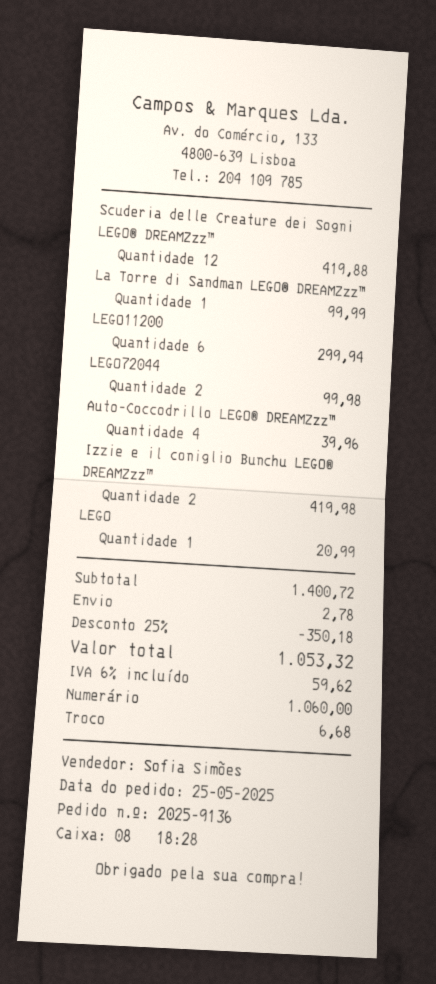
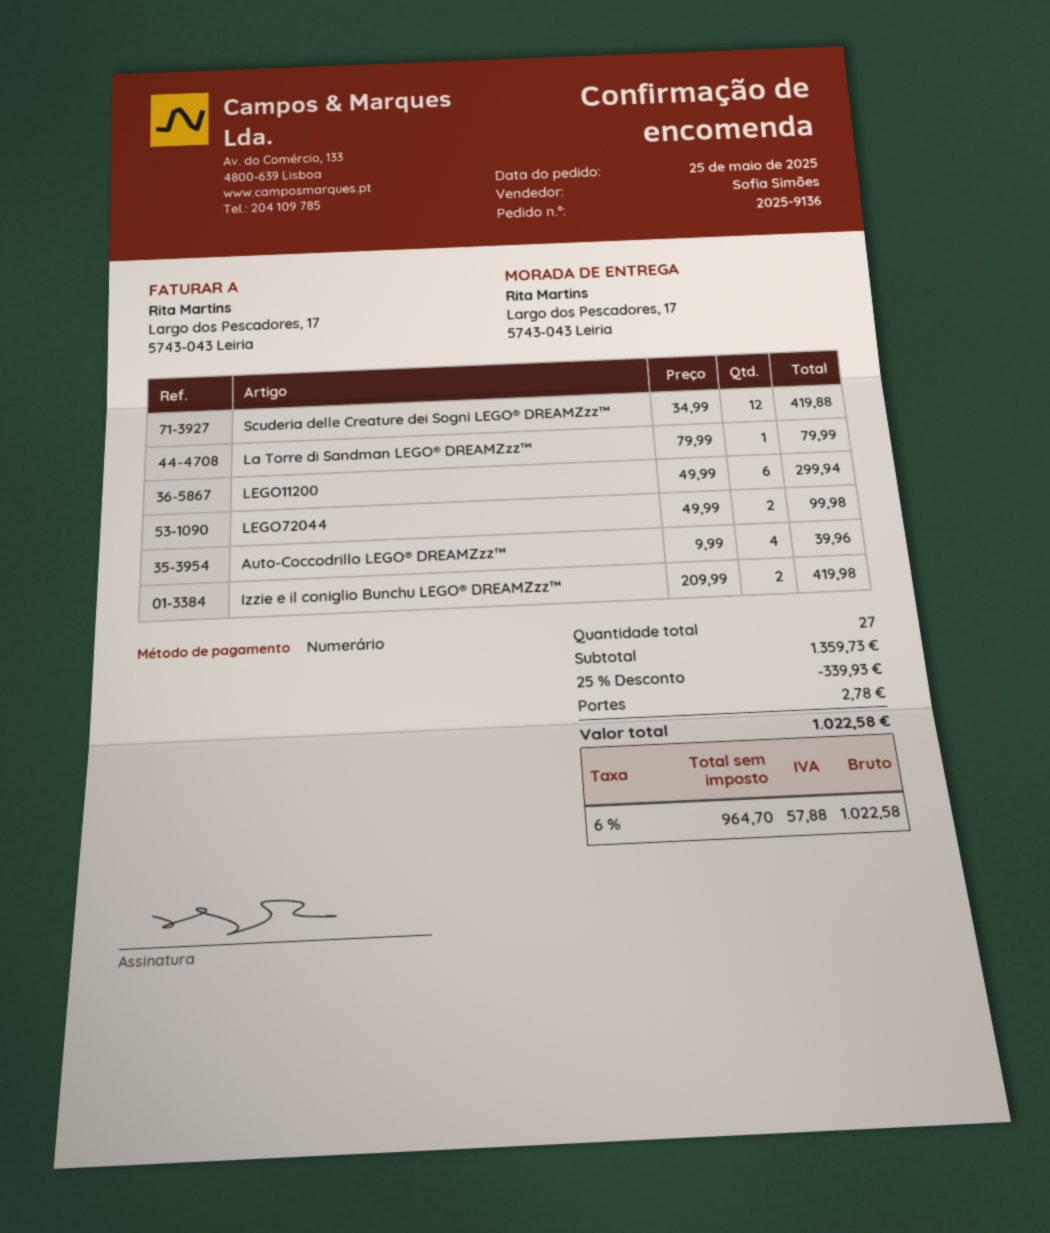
La Torre di Sandman LEGO® DREAMZzz™: 1 for 99.99 -> 1 for 79.99
LEGO: 1 for 20.99 -> none
subtotal: 1400.72 -> 1359.73
discount: 25% = 350.18 -> 25% = 339.93
tax: 6% = 59.62 -> 6% = 57.88
total: 1053.32 -> 1022.58

